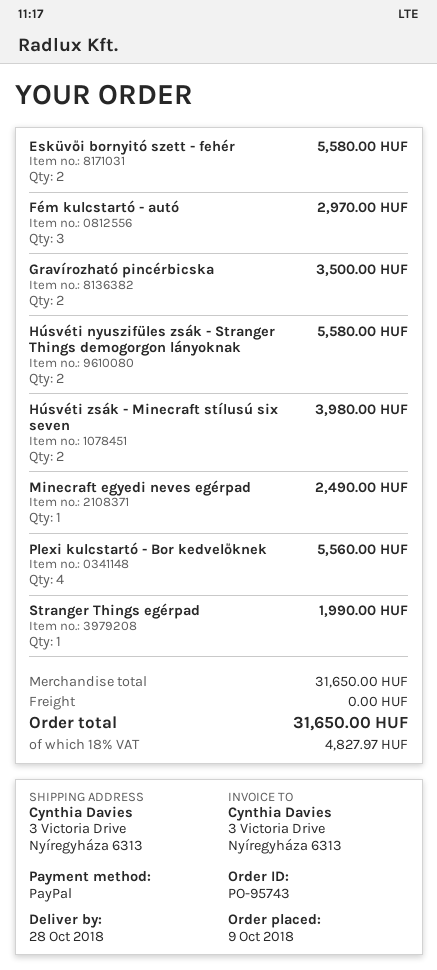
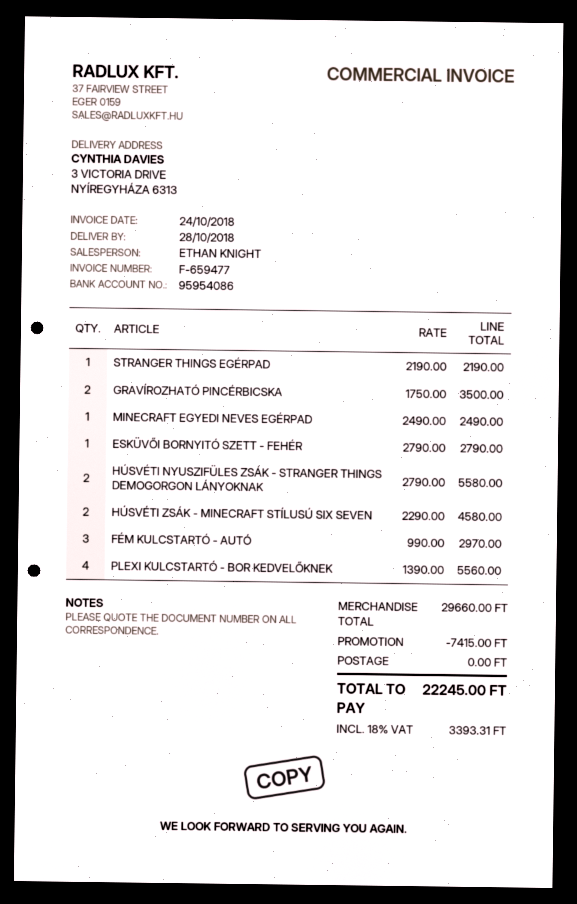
Esküvői bornyitó szett - fehér: 2 for 5580.00 -> 1 for 2790.00
Húsvéti zsák - Minecraft stílusú six seven: 2 for 3980.00 -> 2 for 4580.00
Stranger Things egérpad: 1 for 1990.00 -> 1 for 2190.00
subtotal: 31650.00 -> 29660.00
discount: none -> 7415.00
tax: 18% = 4827.97 -> 18% = 3393.31
total: 31650.00 -> 22245.00

